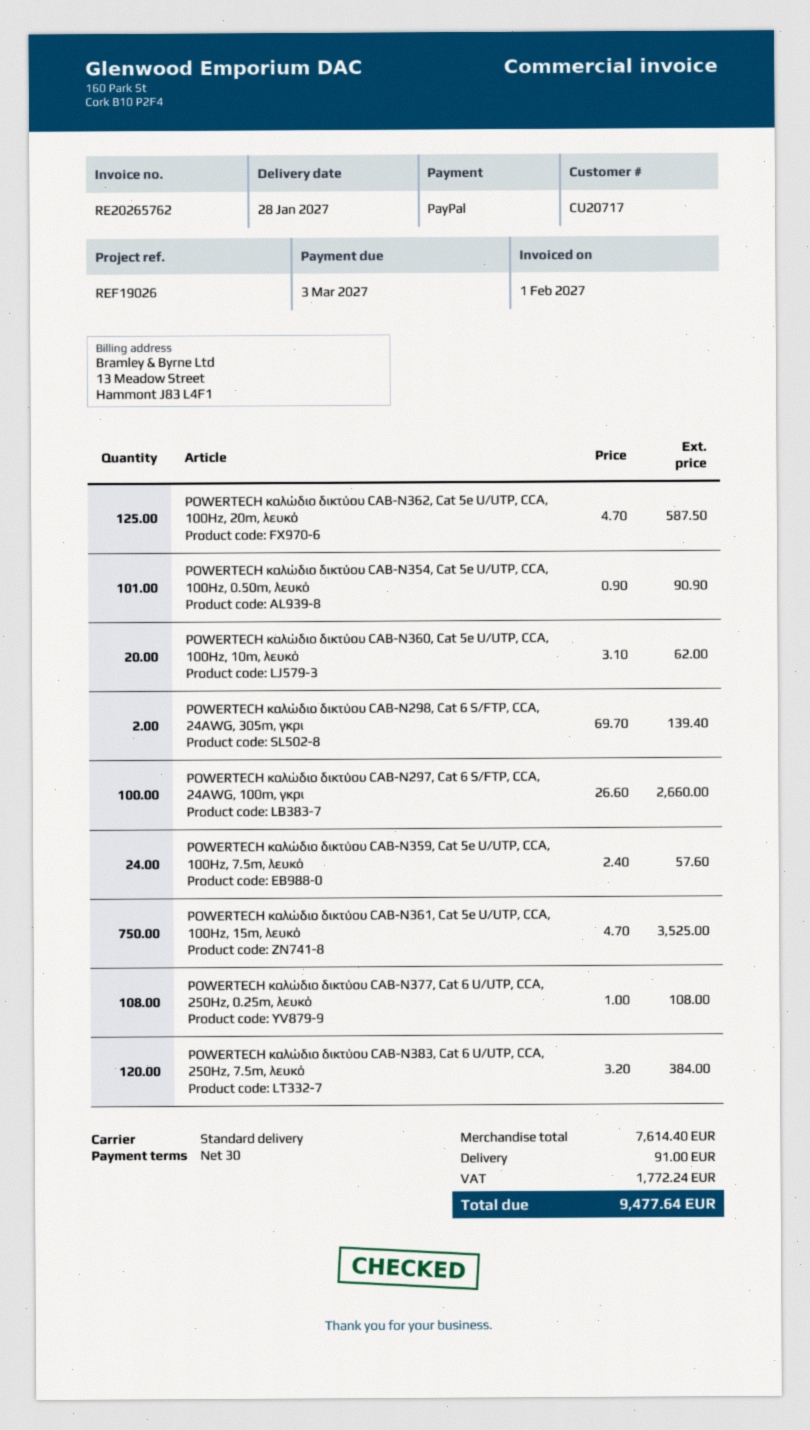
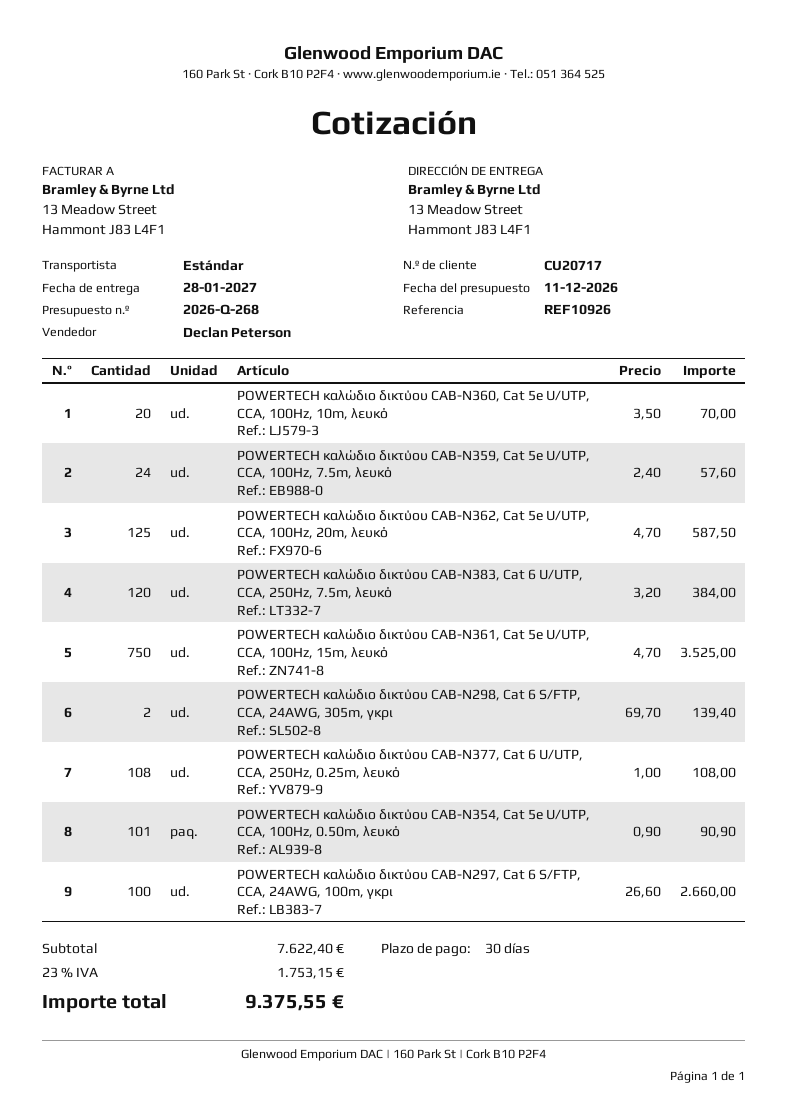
reference: REF19026 -> REF10926
POWERTECH καλώδιο δικτύου CAB-N360, Cat 5e U/UTP, CCA, 100Hz, 10m, λευκό: 20 x 3.10 = 62.00 -> 20 x 3.50 = 70.00
subtotal: 7614.40 -> 7622.40
shipping: 91.00 -> none
tax: 1772.24 -> 1753.15
total: 9477.64 -> 9375.55

